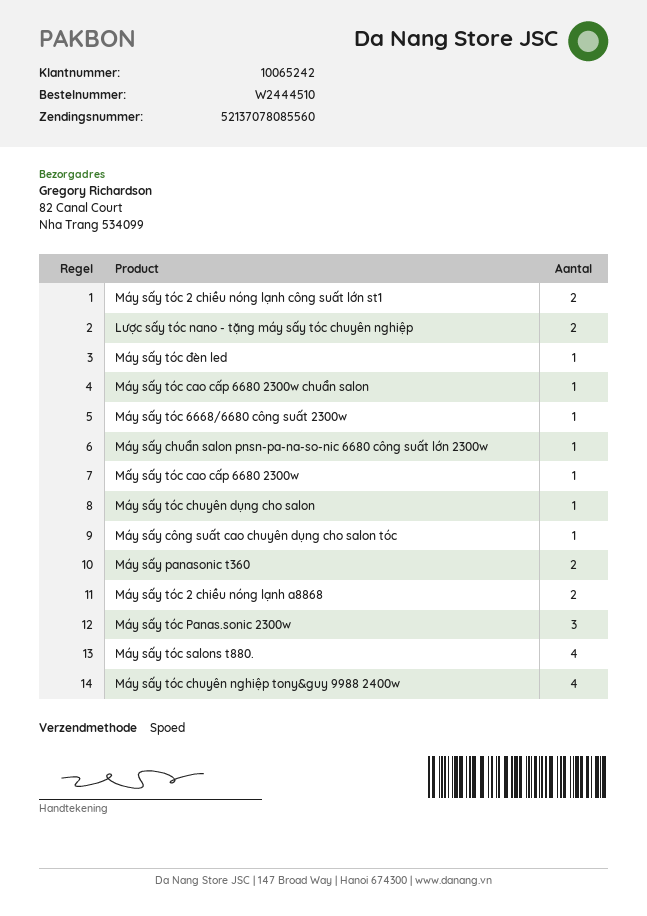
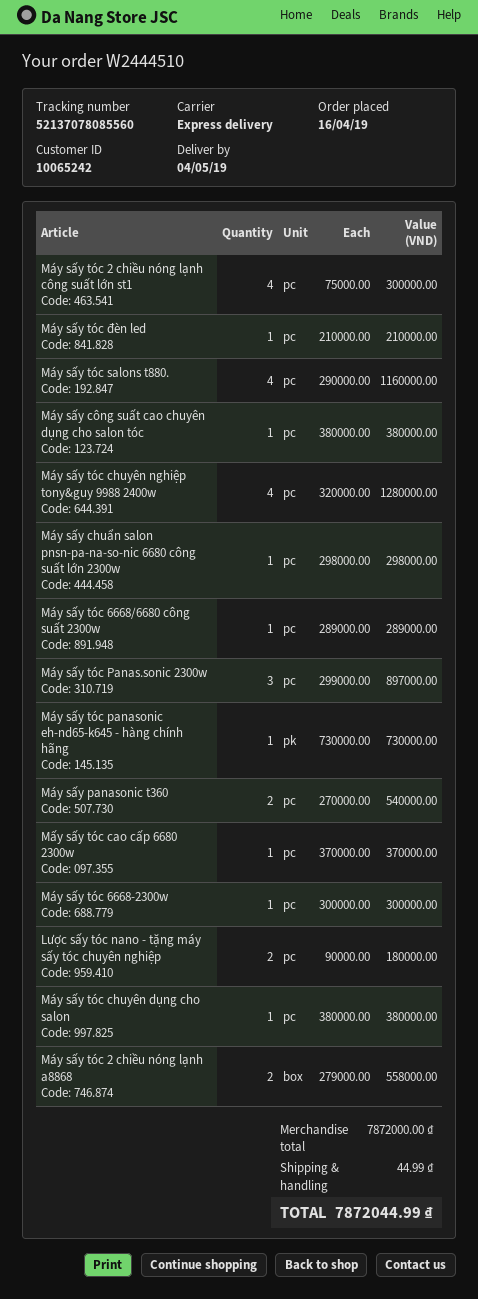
Máy sấy tóc 2 chiều nóng lạnh công suất lớn st1: 2 -> 4
Máy sấy tóc cao cấp 6680 2300w chuẩn salon: 1 -> none
Máy sấy tóc panasonic eh-nd65-k645 - hàng chính hãng: none -> 1
Máy sấy tóc 6668-2300w: none -> 1

